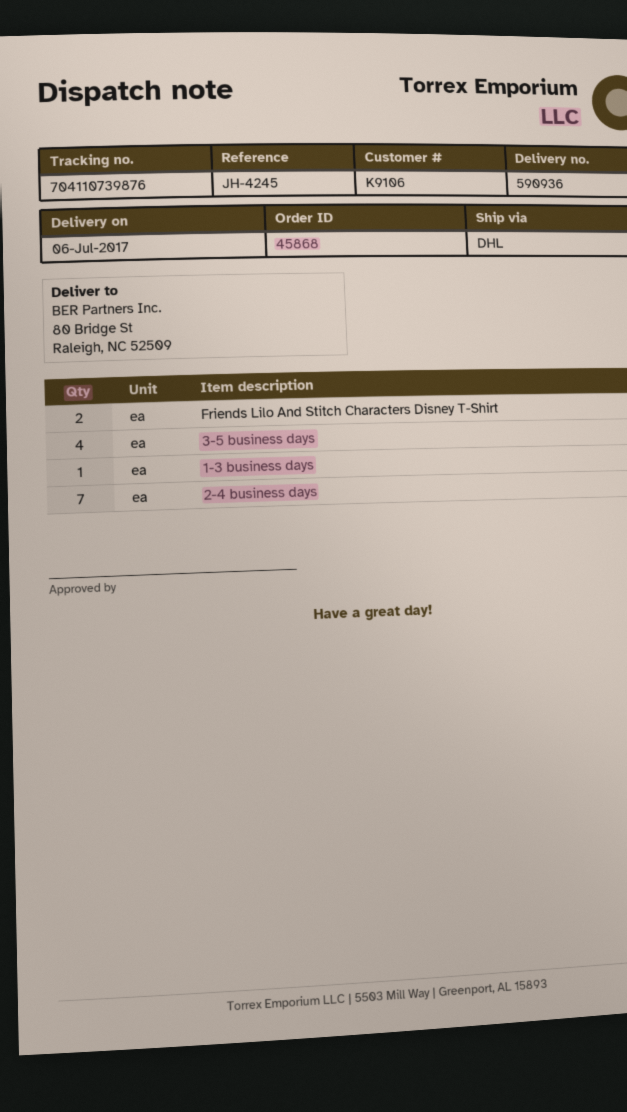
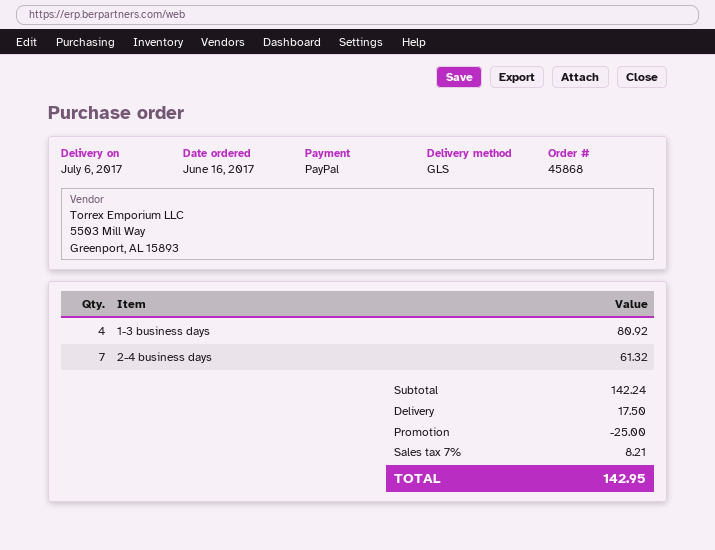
shipping method: DHL -> GLS
Friends Lilo And Stitch Characters Disney T-Shirt: 2 -> none
3-5 business days: 4 -> none
1-3 business days: 1 -> 4

